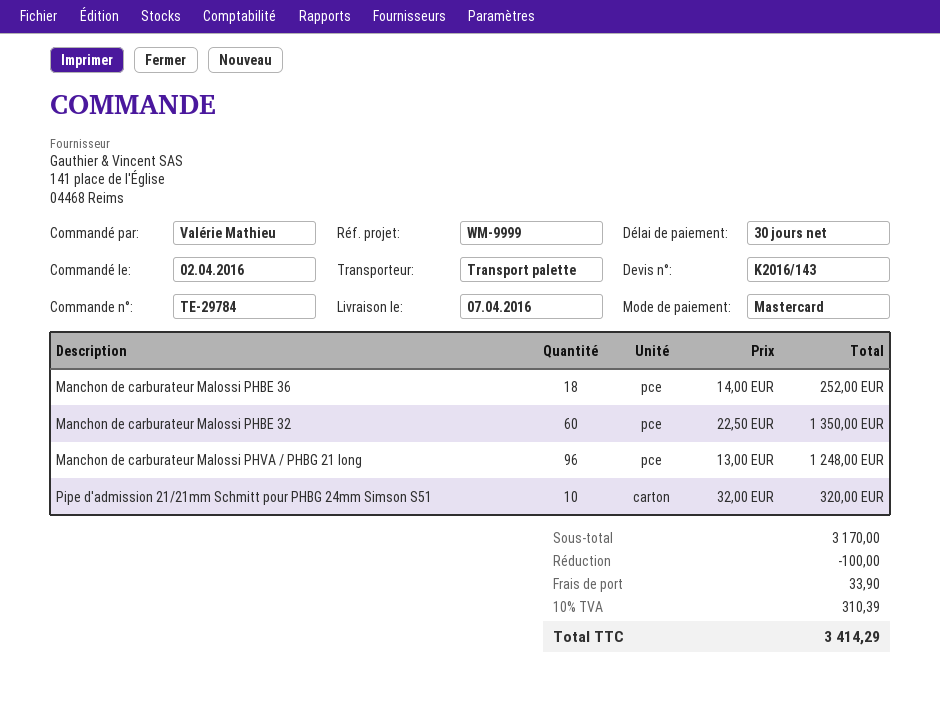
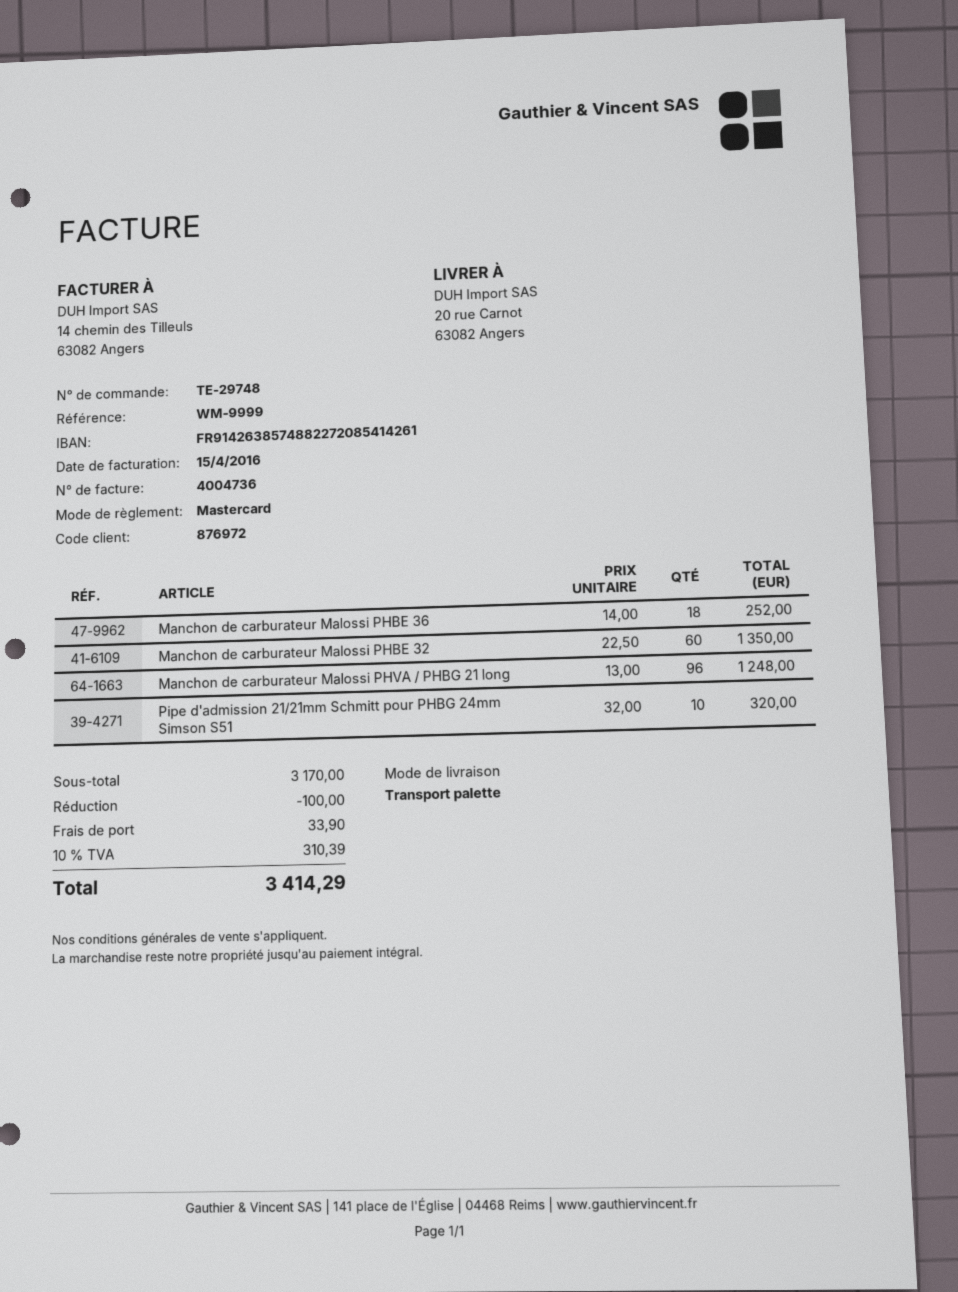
order number: TE-29784 -> TE-29748

